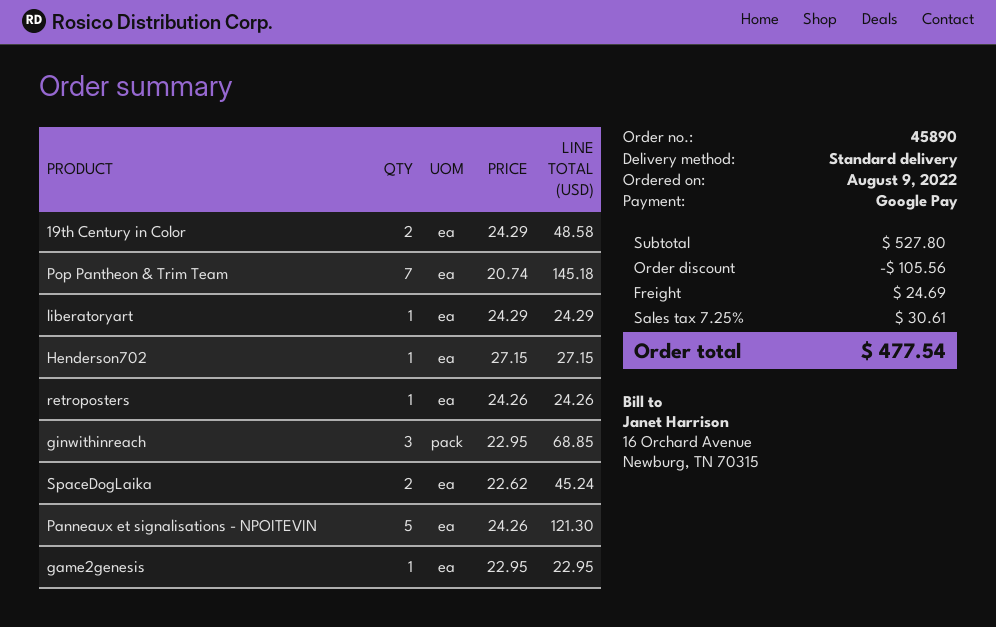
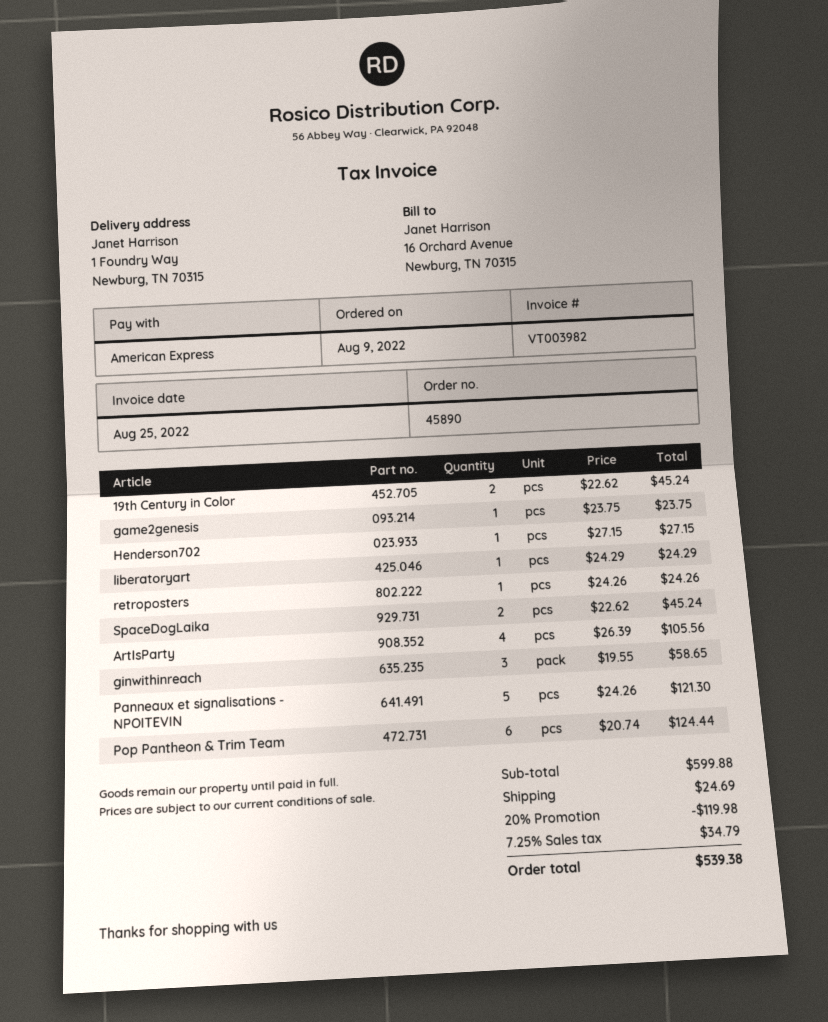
payment method: Google Pay -> American Express
19th Century in Color: 2 x 24.29 = 48.58 -> 2 x 22.62 = 45.24
Pop Pantheon & Trim Team: 7 x 20.74 = 145.18 -> 6 x 20.74 = 124.44
ginwithinreach: 3 x 22.95 = 68.85 -> 3 x 19.55 = 58.65
game2genesis: 1 x 22.95 = 22.95 -> 1 x 23.75 = 23.75
ArtIsParty: none -> 4 x 26.39 = 105.56
subtotal: 527.80 -> 599.88
discount: 105.56 -> 119.98
tax: 7.25% = 30.61 -> 7.25% = 34.79
total: 477.54 -> 539.38

